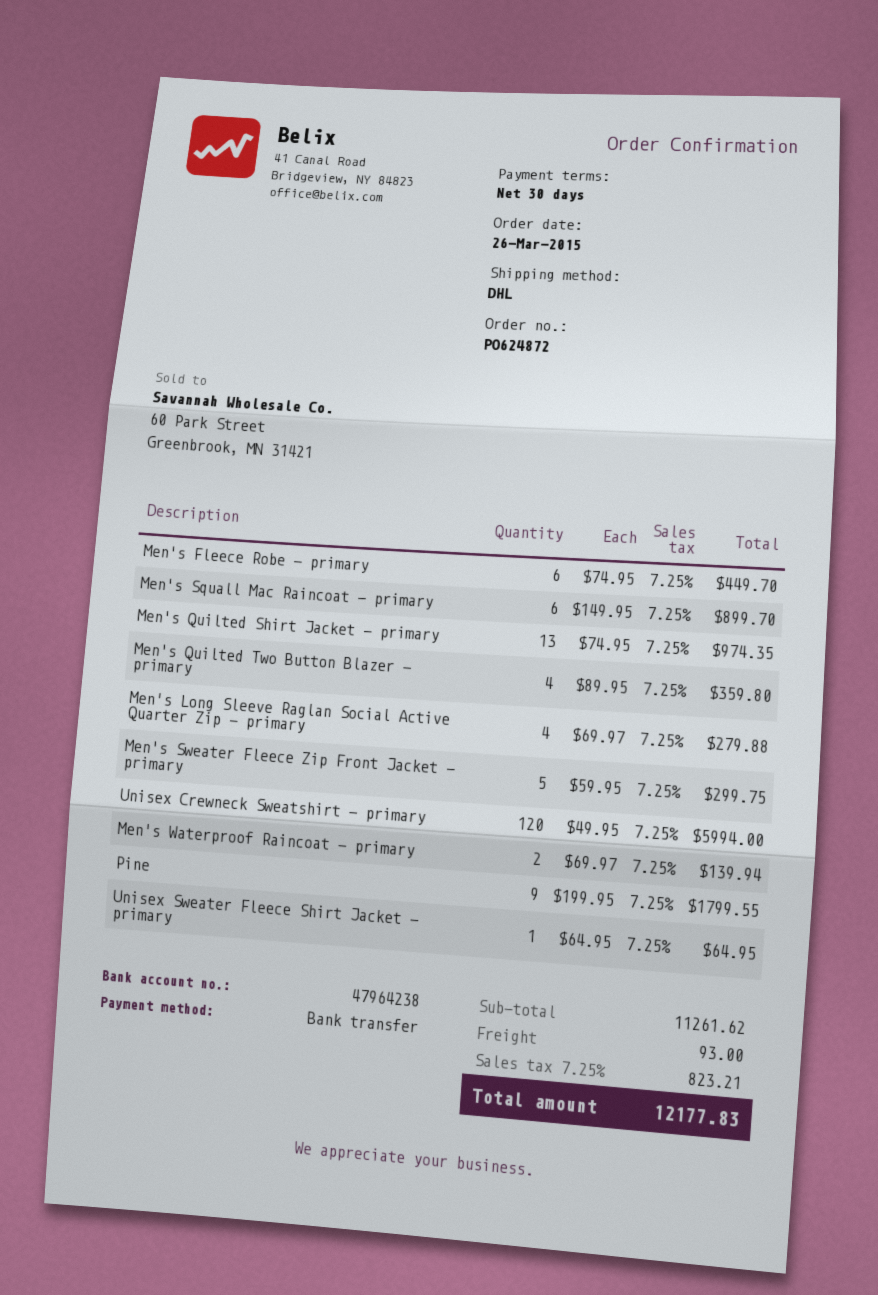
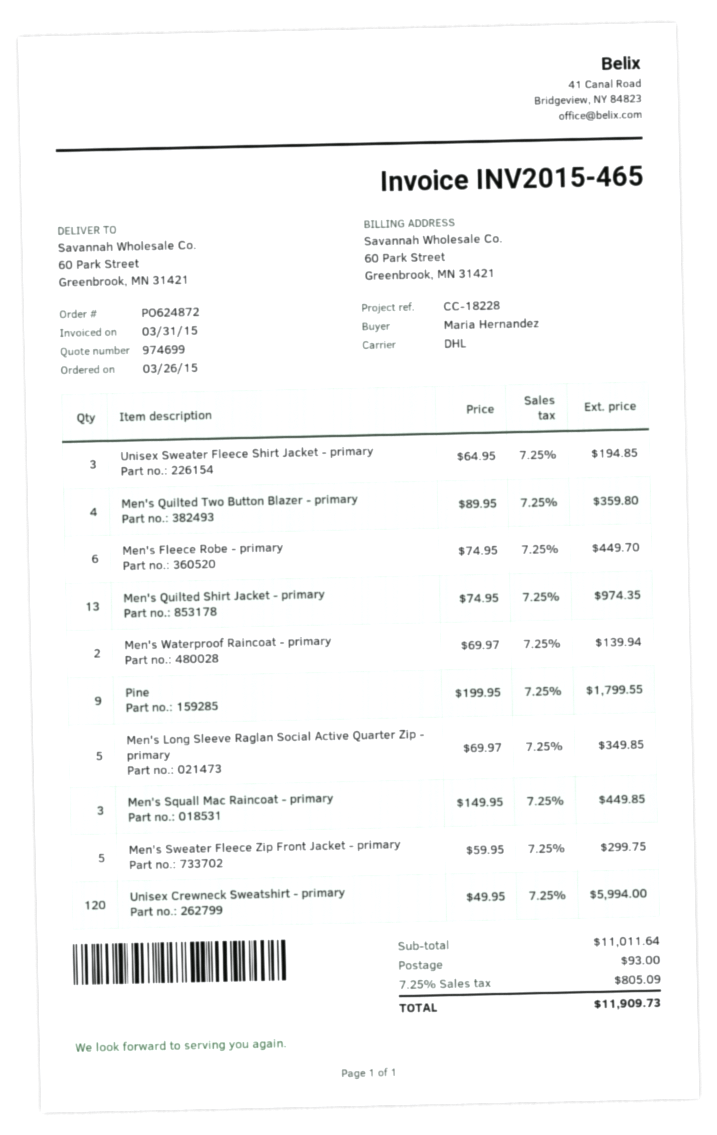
Men's Squall Mac Raincoat - primary: 6 x 149.95 = 899.70 -> 3 x 149.95 = 449.85
Men's Long Sleeve Raglan Social Active Quarter Zip - primary: 4 x 69.97 = 279.88 -> 5 x 69.97 = 349.85
Unisex Sweater Fleece Shirt Jacket - primary: 1 x 64.95 = 64.95 -> 3 x 64.95 = 194.85
subtotal: 11261.62 -> 11011.64
tax: 7.25% = 823.21 -> 7.25% = 805.09
total: 12177.83 -> 11909.73

